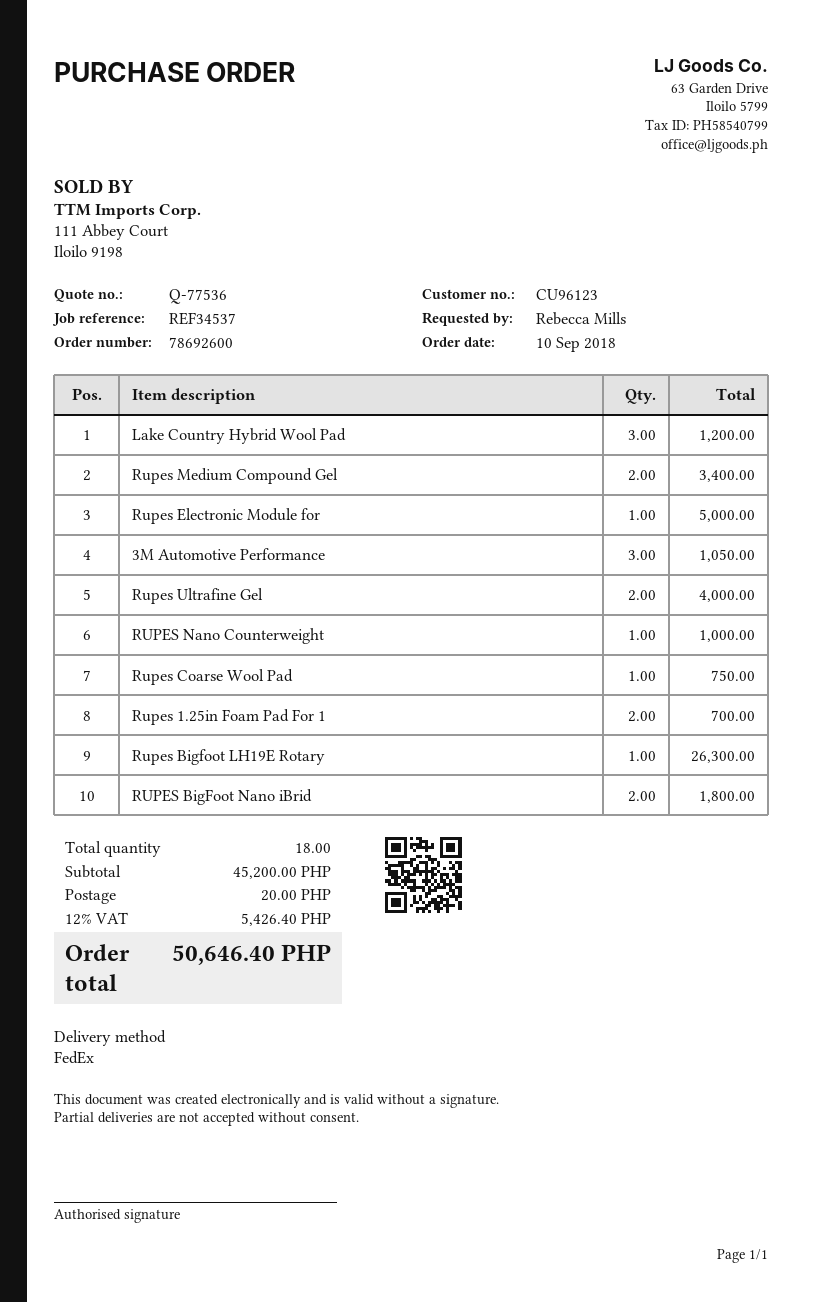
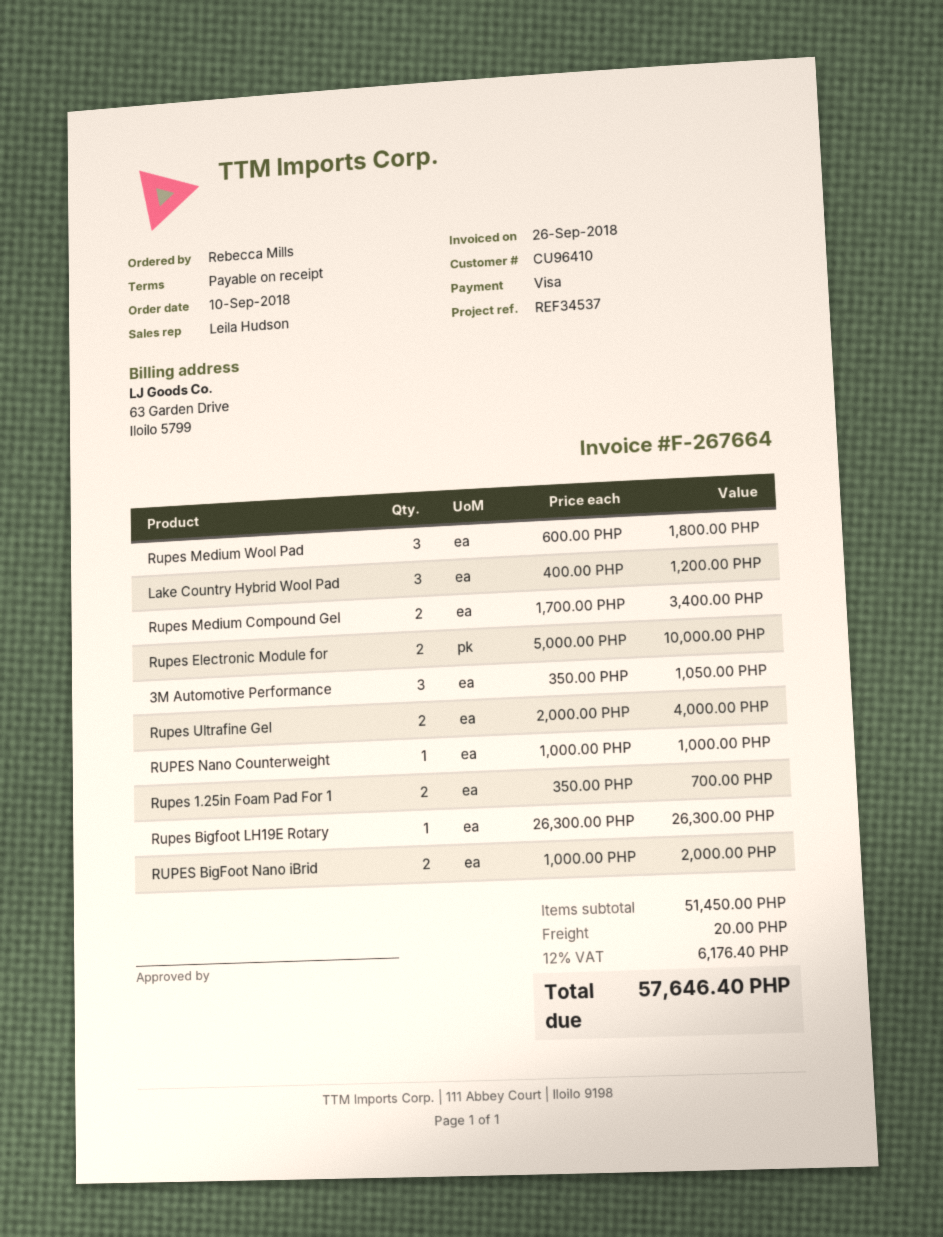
customer number: CU96123 -> CU96410
Rupes Electronic Module for: 1 for 5000.00 -> 2 for 10000.00
Rupes Coarse Wool Pad: 1 for 750.00 -> none
RUPES BigFoot Nano iBrid: 2 for 1800.00 -> 2 for 2000.00
Rupes Medium Wool Pad: none -> 3 for 1800.00
subtotal: 45200.00 -> 51450.00
tax: 12% = 5426.40 -> 12% = 6176.40
total: 50646.40 -> 57646.40

